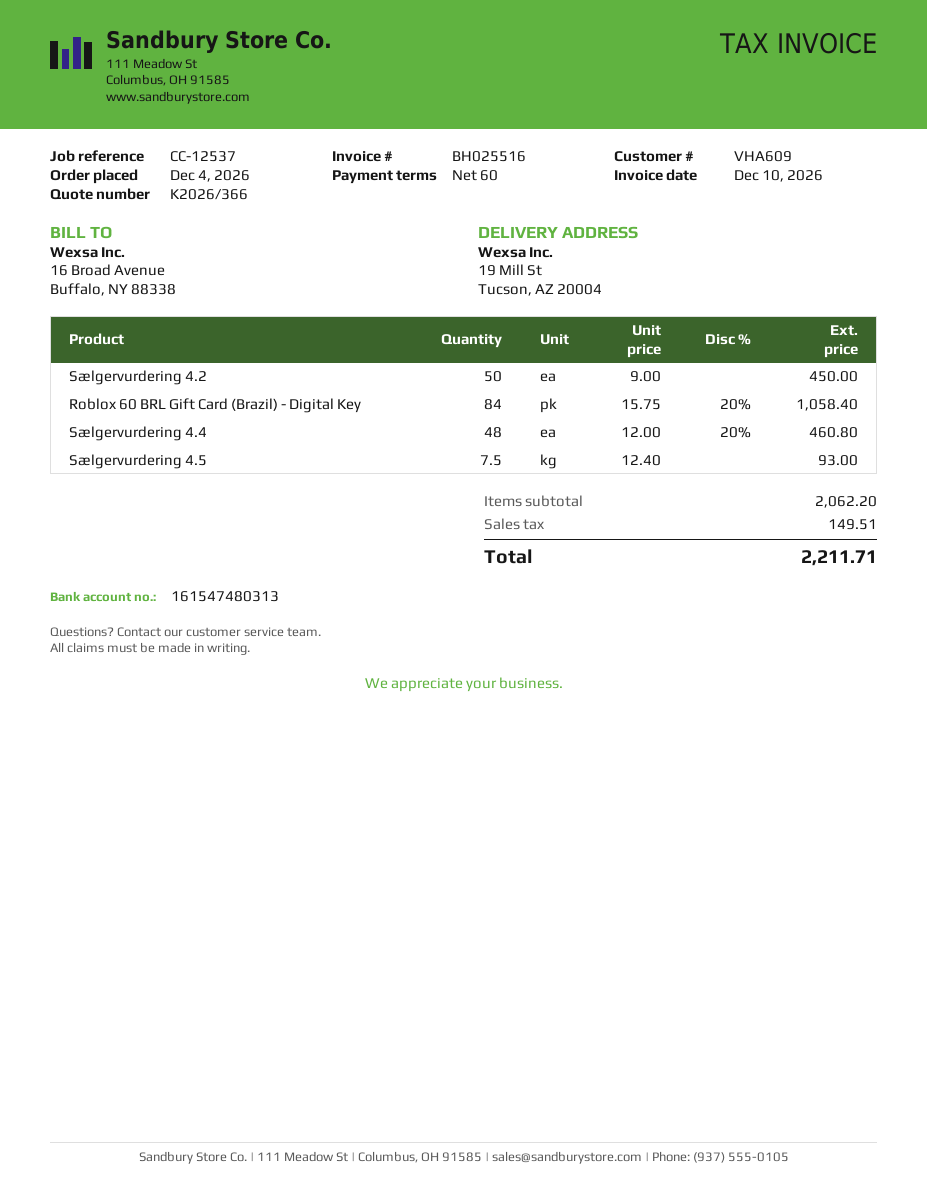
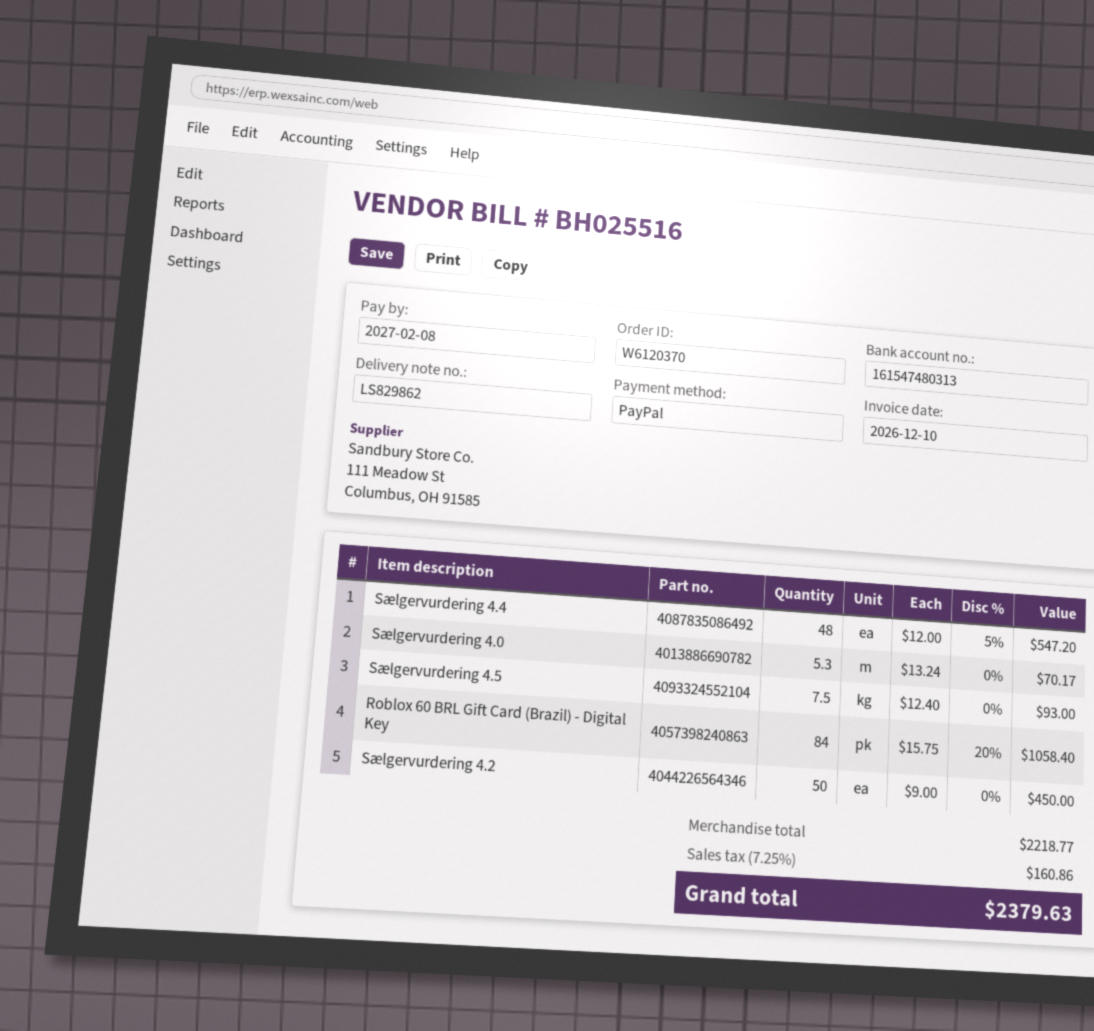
Sælgervurdering 4.4: 48 x 12.00 - 20% = 460.80 -> 48 x 12.00 - 5% = 547.20
Sælgervurdering 4.0: none -> 5.3 x 13.24 = 70.17
subtotal: 2062.20 -> 2218.77
tax: 149.51 -> 160.86
total: 2211.71 -> 2379.63

